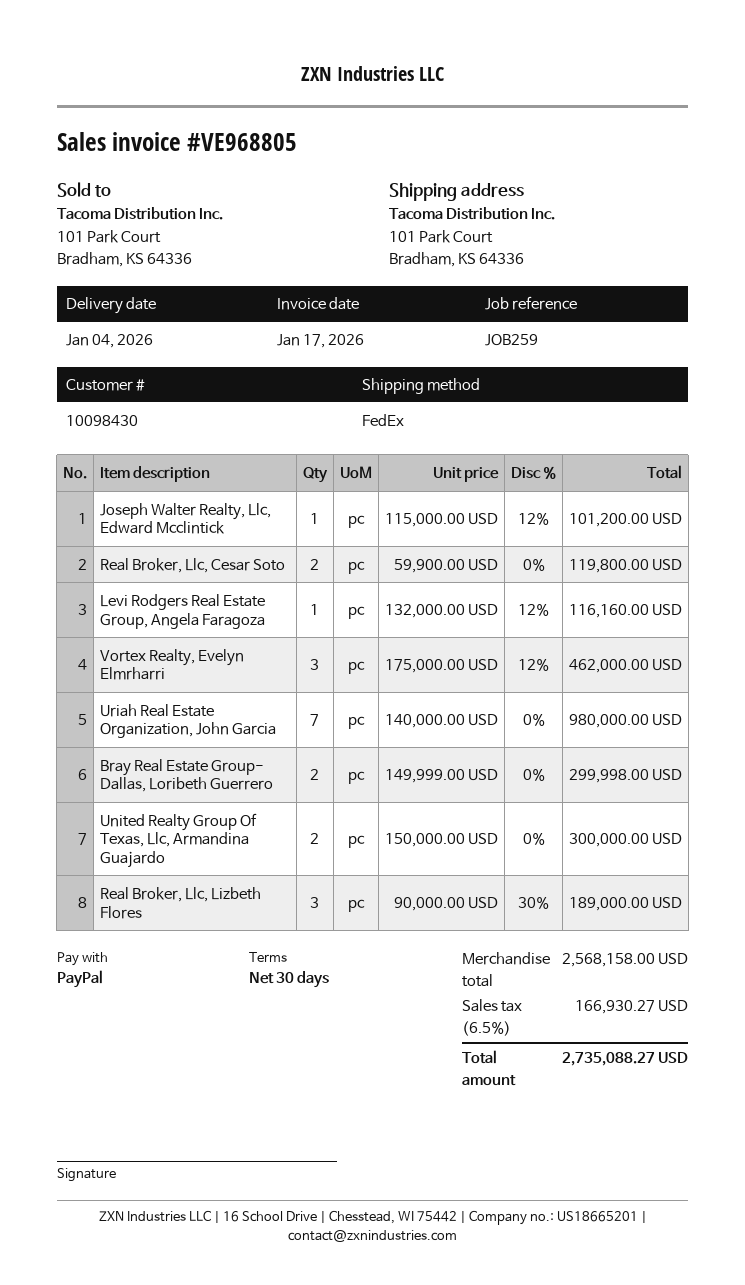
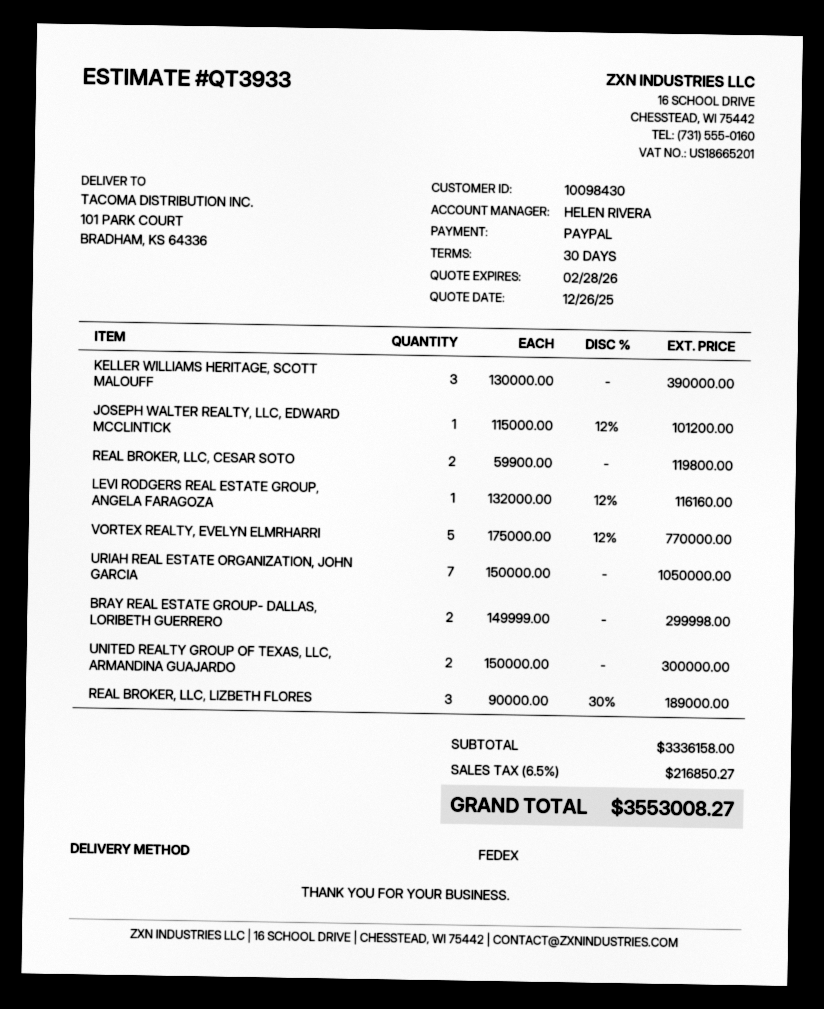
Vortex Realty, Evelyn Elmrharri: 3 x 175000.00 - 12% = 462000.00 -> 5 x 175000.00 - 12% = 770000.00
Uriah Real Estate Organization, John Garcia: 7 x 140000.00 = 980000.00 -> 7 x 150000.00 = 1050000.00
KELLER WILLIAMS HERITAGE, SCOTT MALOUFF: none -> 3 x 130000.00 = 390000.00
subtotal: 2568158.00 -> 3336158.00
tax: 6.5% = 166930.27 -> 6.5% = 216850.27
total: 2735088.27 -> 3553008.27

